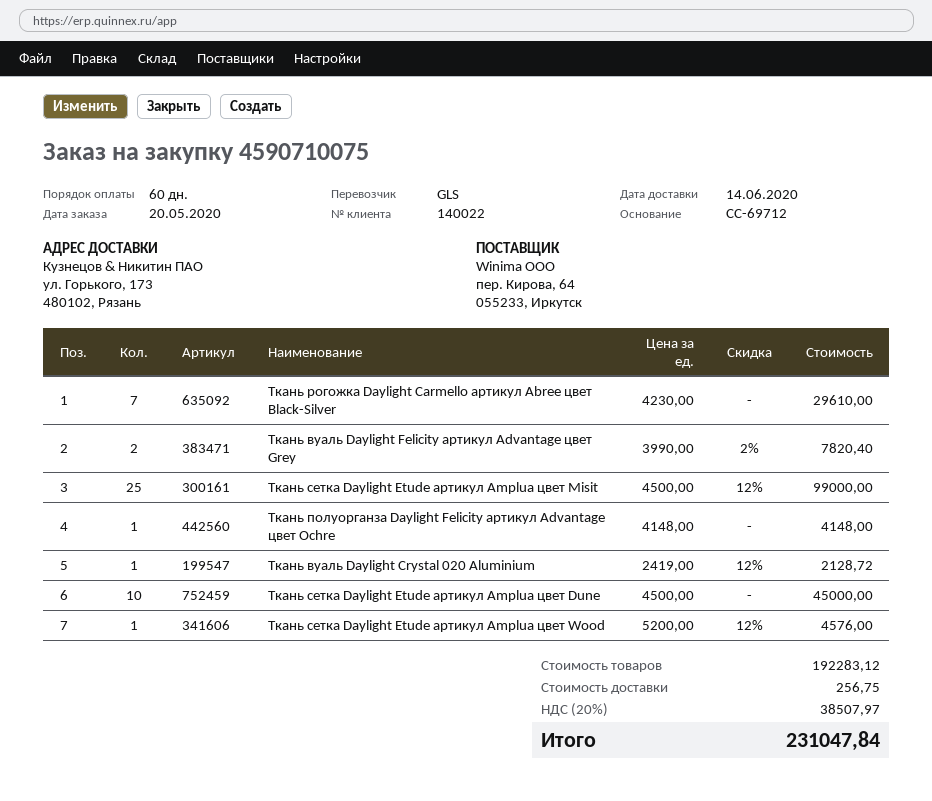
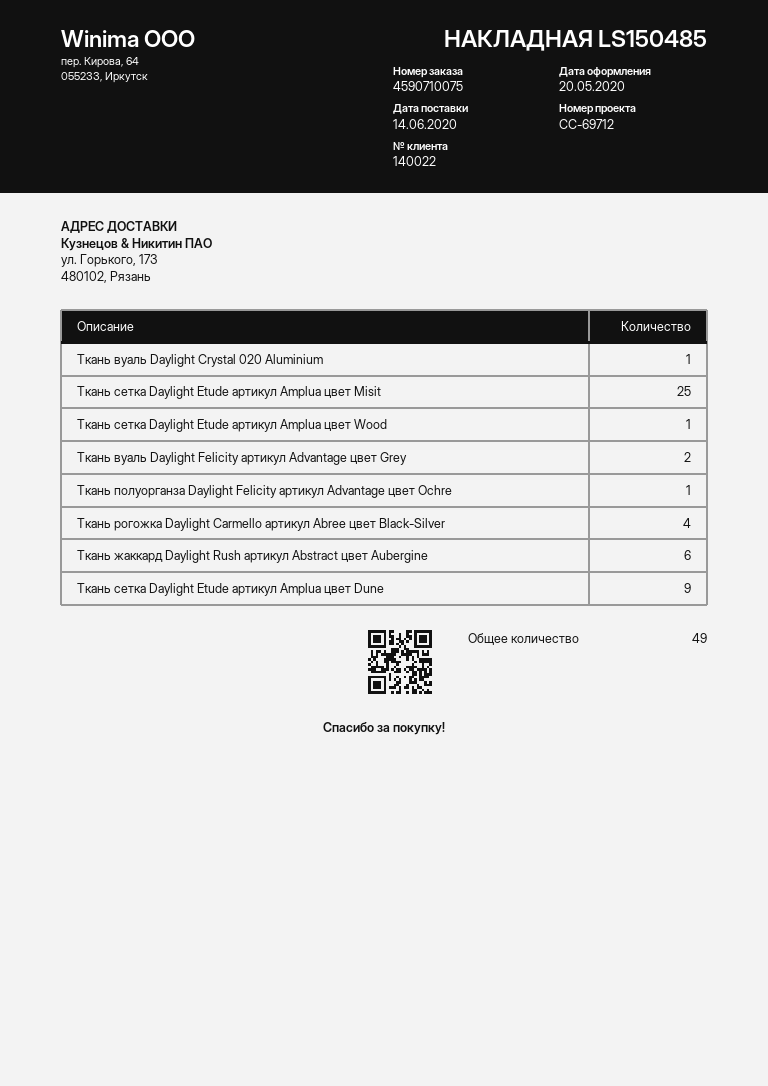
Ткань рогожка Daylight Carmello артикул Abree цвет Black-Silver: 7 -> 4
Ткань сетка Daylight Etude артикул Amplua цвет Dune: 10 -> 9
Ткань жаккард Daylight Rush артикул Abstract цвет Aubergine: none -> 6

